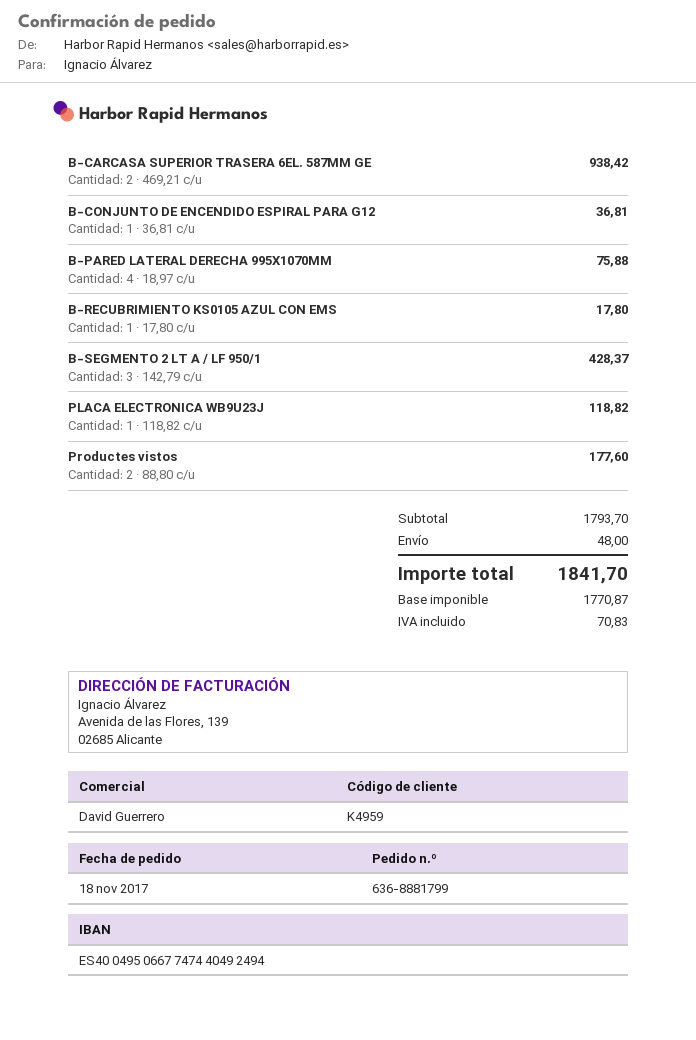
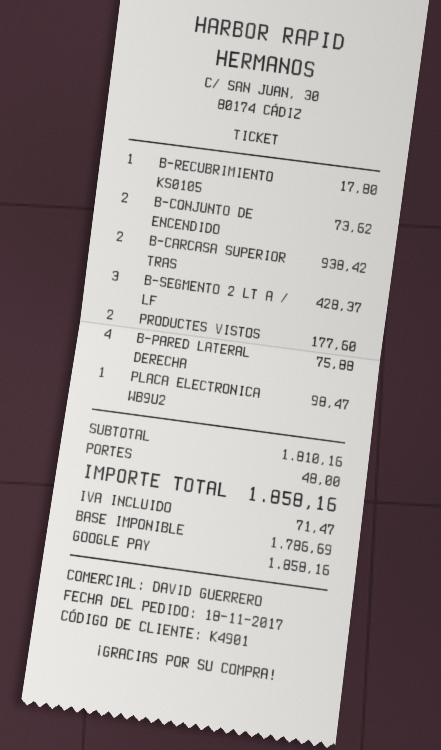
customer number: K4959 -> K4901
B-CONJUNTO DE ENCENDIDO ESPIRAL PARA G12: 1 for 36.81 -> 2 for 73.62
PLACA ELECTRONICA WB9U23J: 1 for 118.82 -> 1 for 98.47
subtotal: 1793.70 -> 1810.16
net: 1770.87 -> 1786.69
tax: 70.83 -> 71.47
total: 1841.70 -> 1858.16

